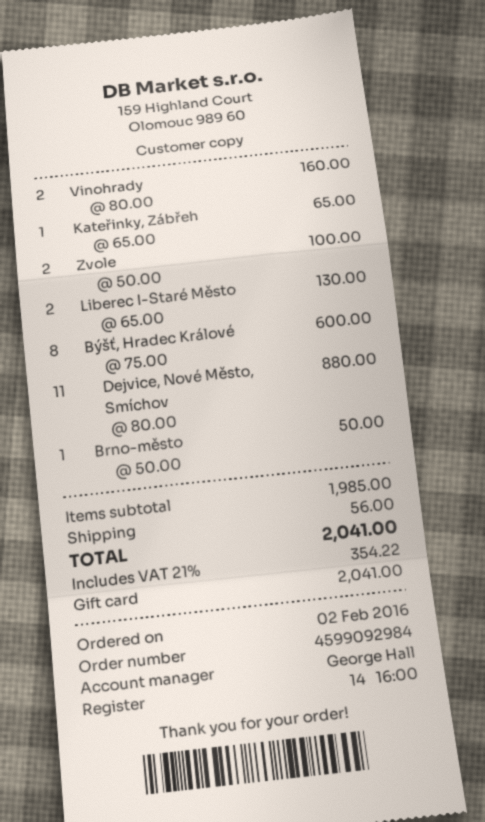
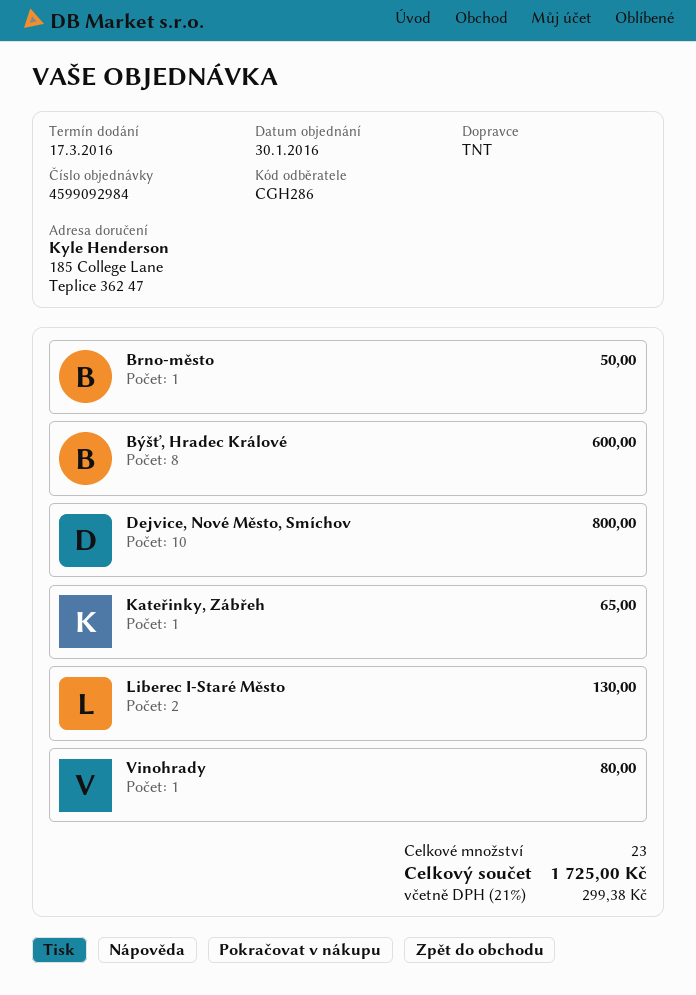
order date: 2016-02-02 -> 2016-01-30
Vinohrady: 2 for 160.00 -> 1 for 80.00
Zvole: 2 for 100.00 -> none
Dejvice, Nové Město, Smíchov: 11 for 880.00 -> 10 for 800.00
shipping: 56.00 -> none
tax: 21% = 354.22 -> 21% = 299.38
total: 2041.00 -> 1725.00

